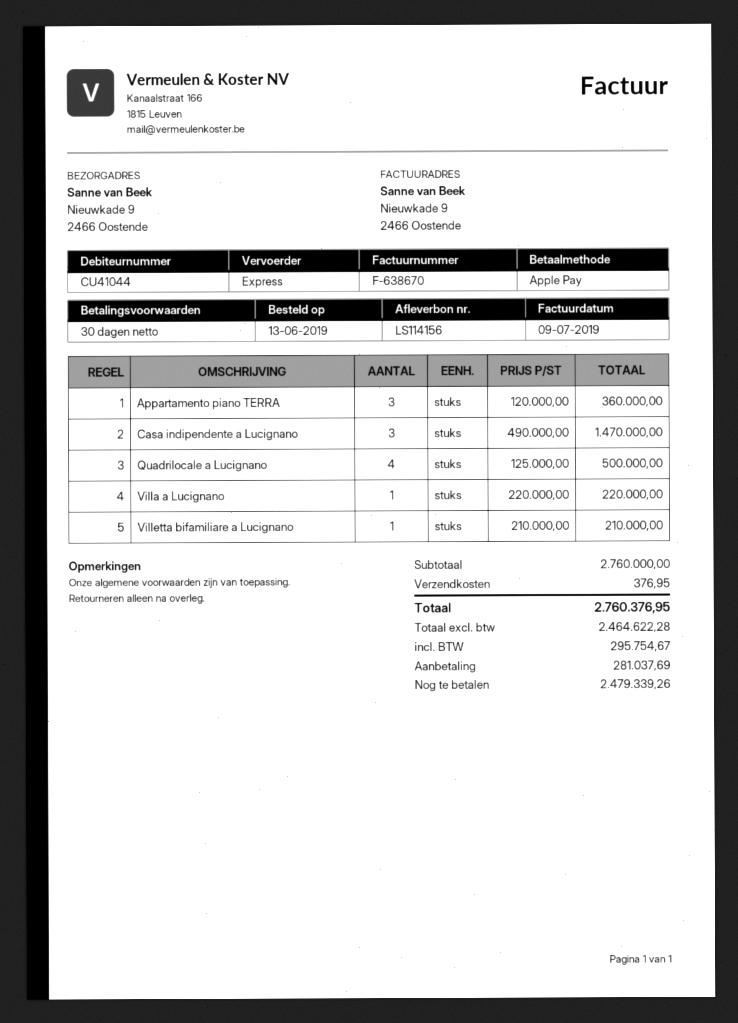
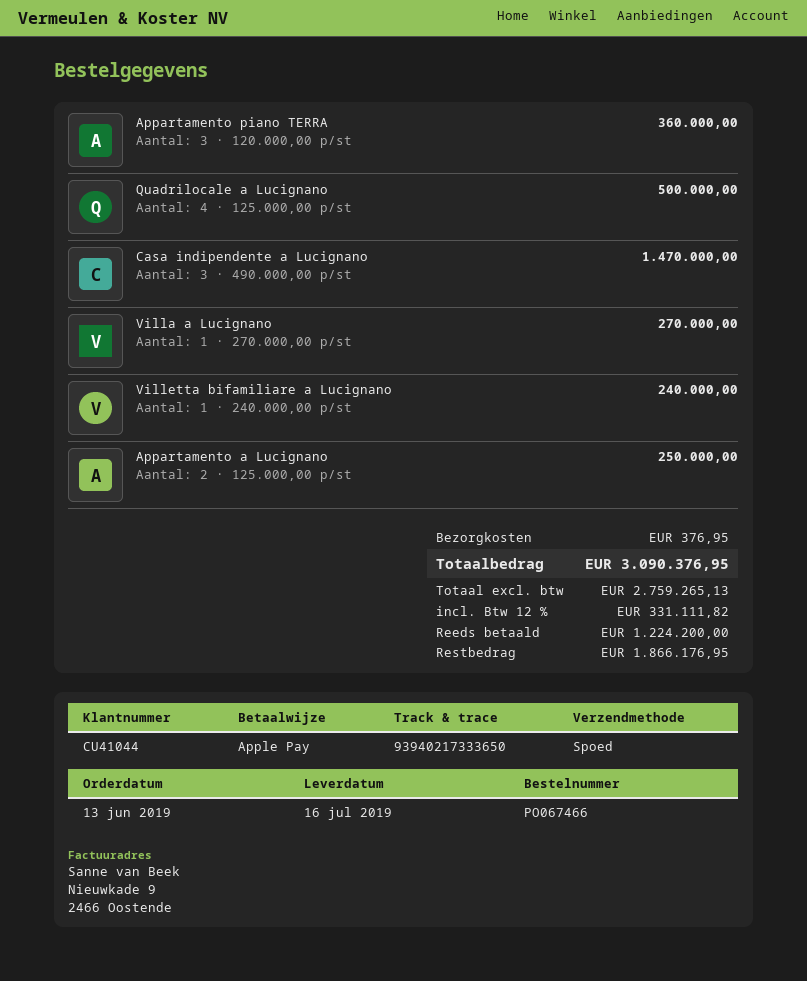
Villa a Lucignano: 1 x 220000.00 = 220000.00 -> 1 x 270000.00 = 270000.00
Villetta bifamiliare a Lucignano: 1 x 210000.00 = 210000.00 -> 1 x 240000.00 = 240000.00
Appartamento a Lucignano: none -> 2 x 125000.00 = 250000.00
net: 2464622.28 -> 2759265.13
tax: 295754.67 -> 331111.82
total: 2760376.95 -> 3090376.95
deposit: 281037.69 -> 1224200.00
balance: 2479339.26 -> 1866176.95

